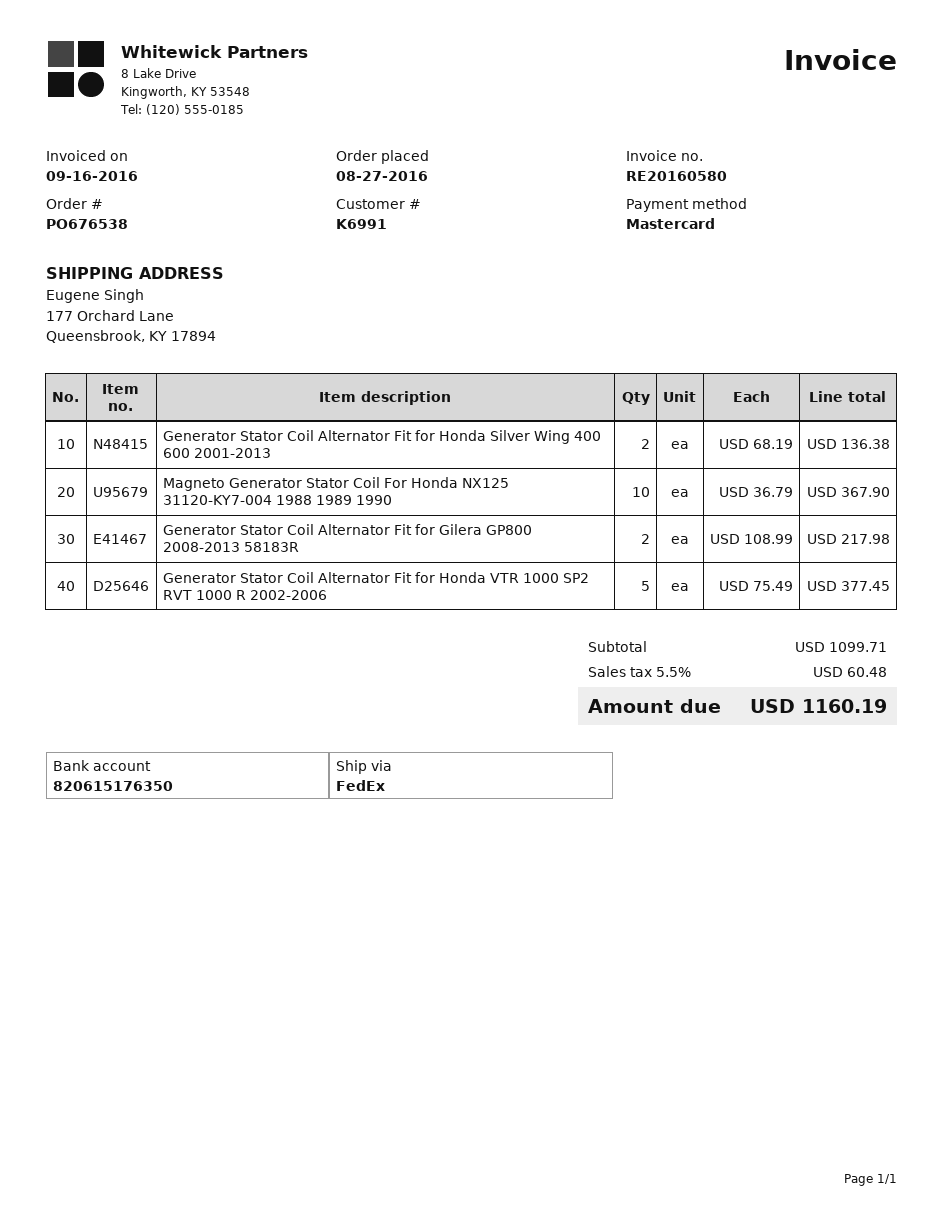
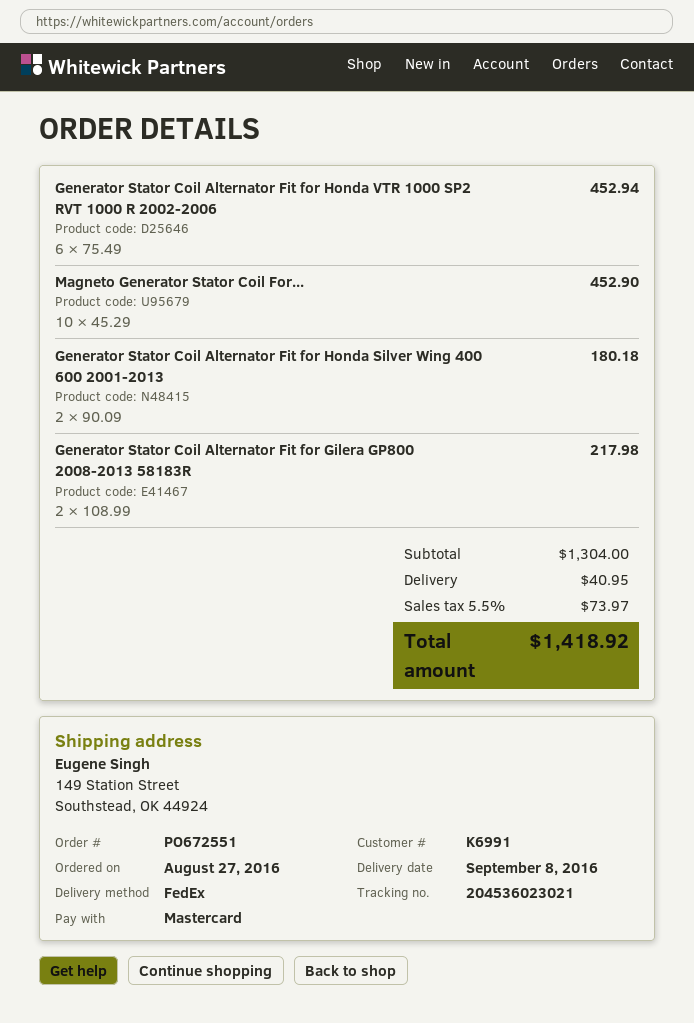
order number: PO676538 -> PO672551
ship to: 177 Orchard Lane, Queensbrook, KY 17894 -> 149 Station Street, Southstead, OK 44924
Generator Stator Coil Alternator Fit for Honda Silver Wing 400 600 2001-2013: 2 x 68.19 = 136.38 -> 2 x 90.09 = 180.18
Magneto Generator Stator Coil For Honda NX125 31120-KY7-004 1988 1989 1990: 10 x 36.79 = 367.90 -> 10 x 45.29 = 452.90
Generator Stator Coil Alternator Fit for Honda VTR 1000 SP2 RVT 1000 R 2002-2006: 5 x 75.49 = 377.45 -> 6 x 75.49 = 452.94
subtotal: 1099.71 -> 1304.00
shipping: none -> 40.95
tax: 5.5% = 60.48 -> 5.5% = 73.97
total: 1160.19 -> 1418.92

